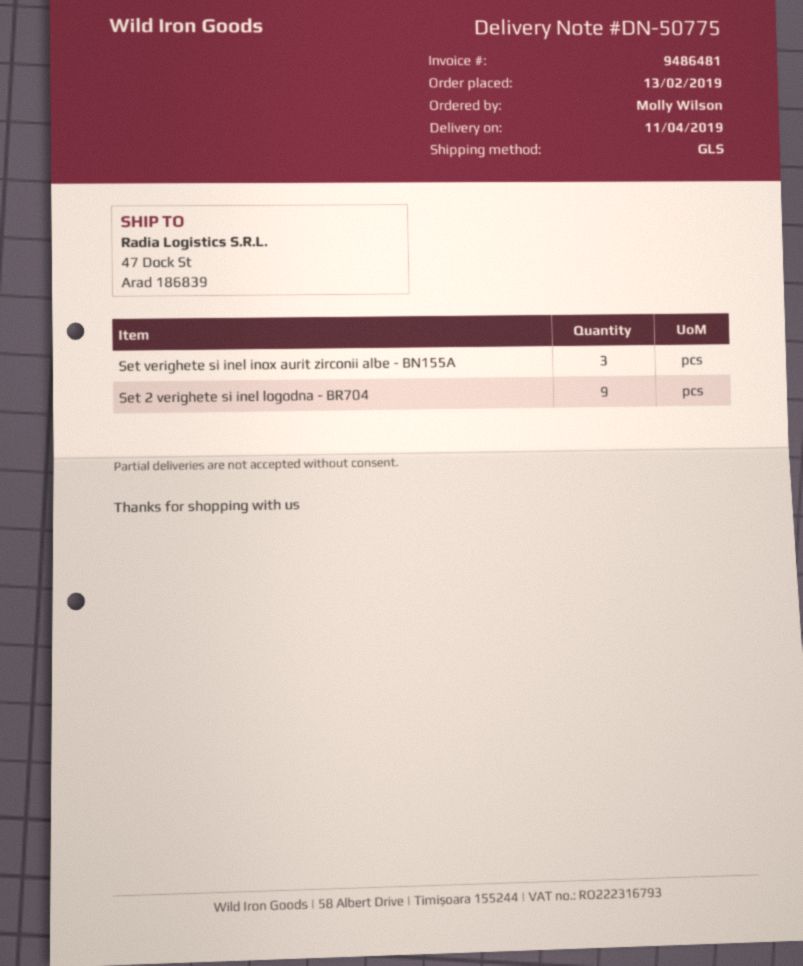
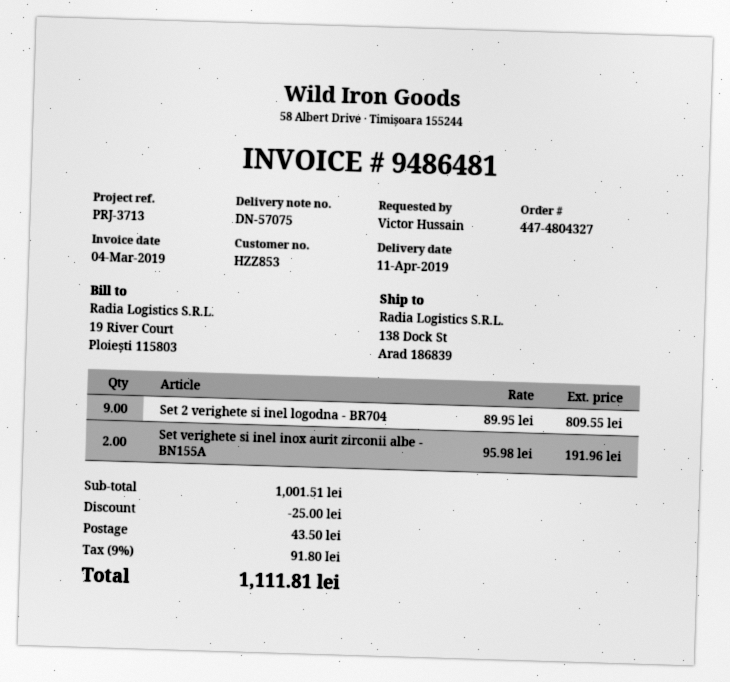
delivery note number: DN-50775 -> DN-57075
ordered by: Molly Wilson -> Victor Hussain
ship to: 47 Dock St, Arad 186839 -> 138 Dock St, Arad 186839
Set verighete si inel inox aurit zirconii albe - BN155A: 3 -> 2

